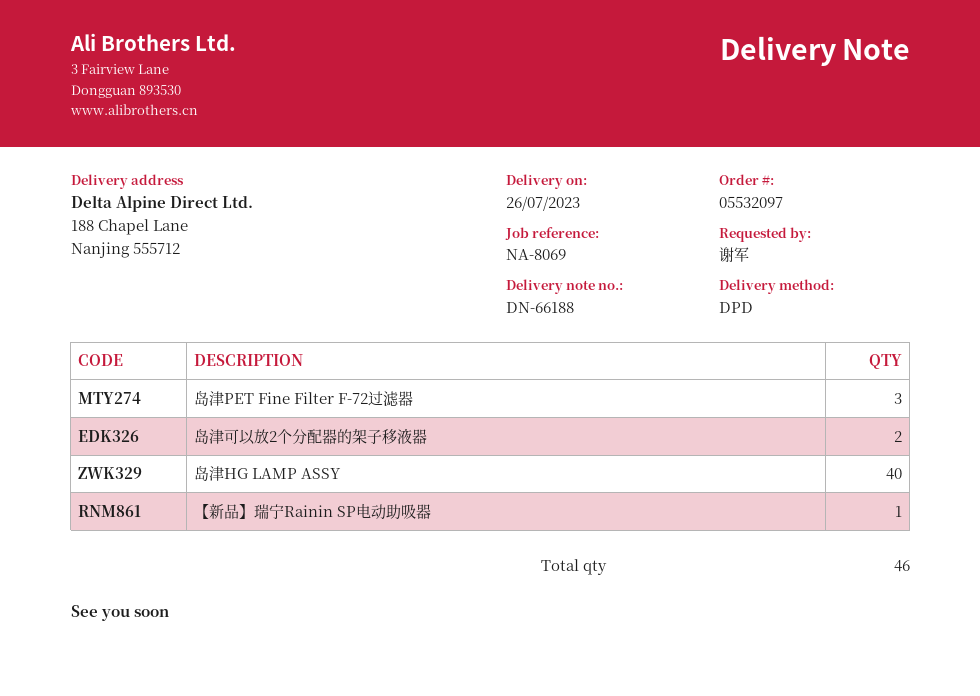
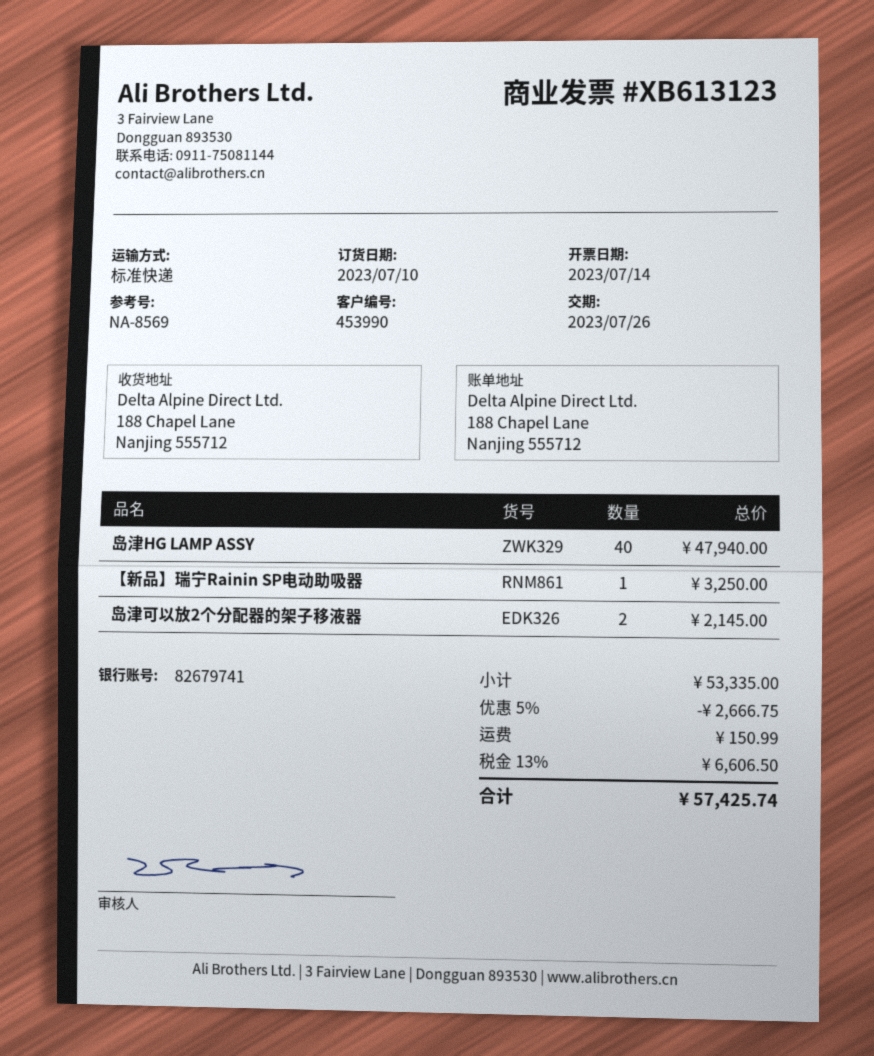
reference: NA-8069 -> NA-8569
shipping method: DPD -> standard
岛津PET Fine Filter F-72过滤器: 3 -> none

